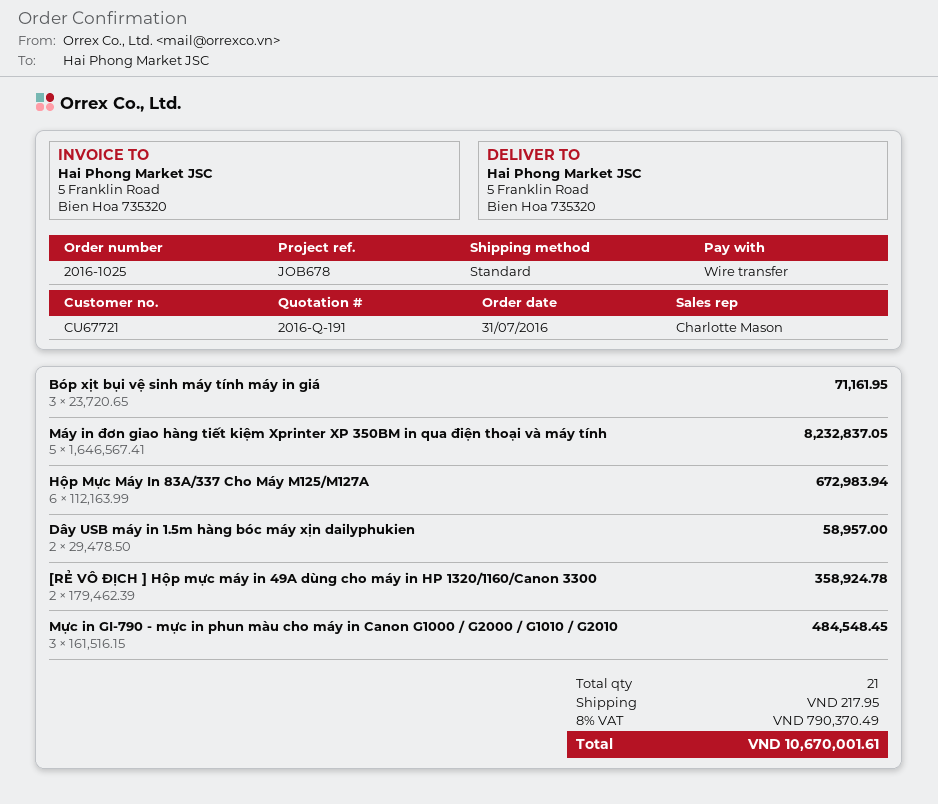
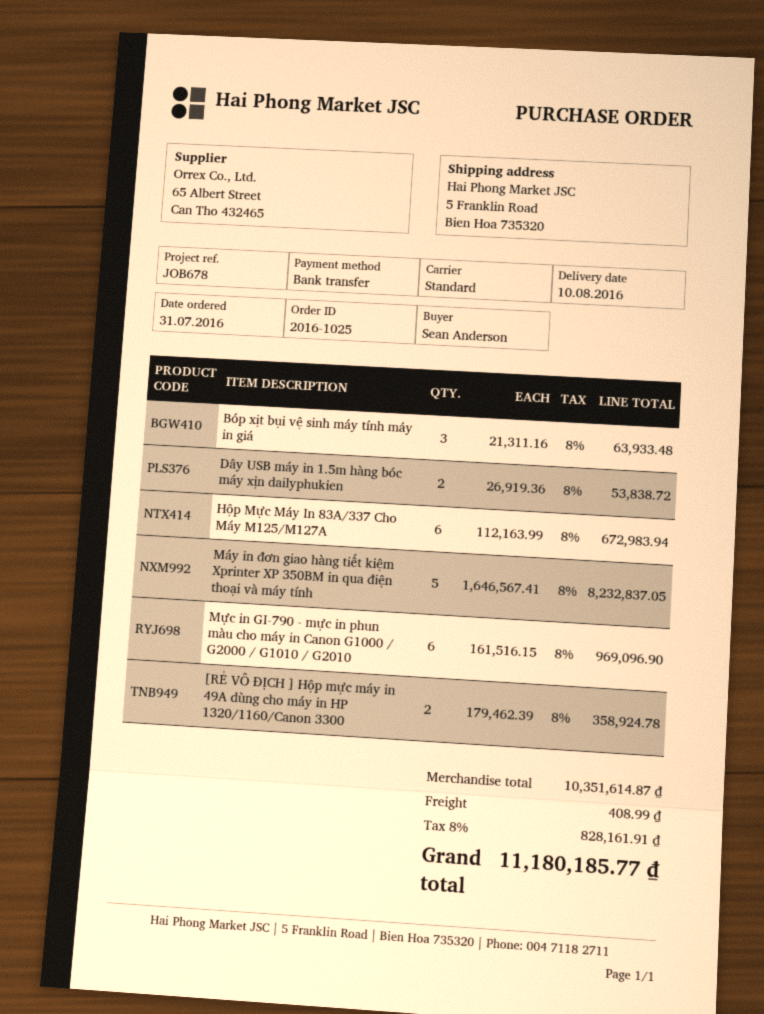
Bóp xịt bụi vệ sinh máy tính máy in giá: 3 x 23720.65 = 71161.95 -> 3 x 21311.16 = 63933.48
Dây USB máy in 1.5m hàng bóc máy xịn dailyphukien: 2 x 29478.50 = 58957.00 -> 2 x 26919.36 = 53838.72
Mực in GI-790 - mực in phun màu cho máy in Canon G1000 / G2000 / G1010 / G2010: 3 x 161516.15 = 484548.45 -> 6 x 161516.15 = 969096.90
shipping: 217.95 -> 408.99
tax: 8% = 790370.49 -> 8% = 828161.91
total: 10670001.61 -> 11180185.77

